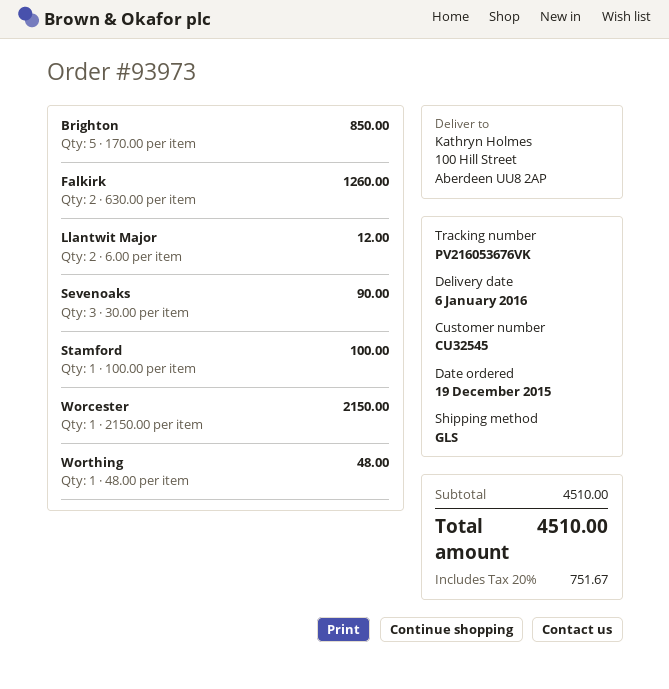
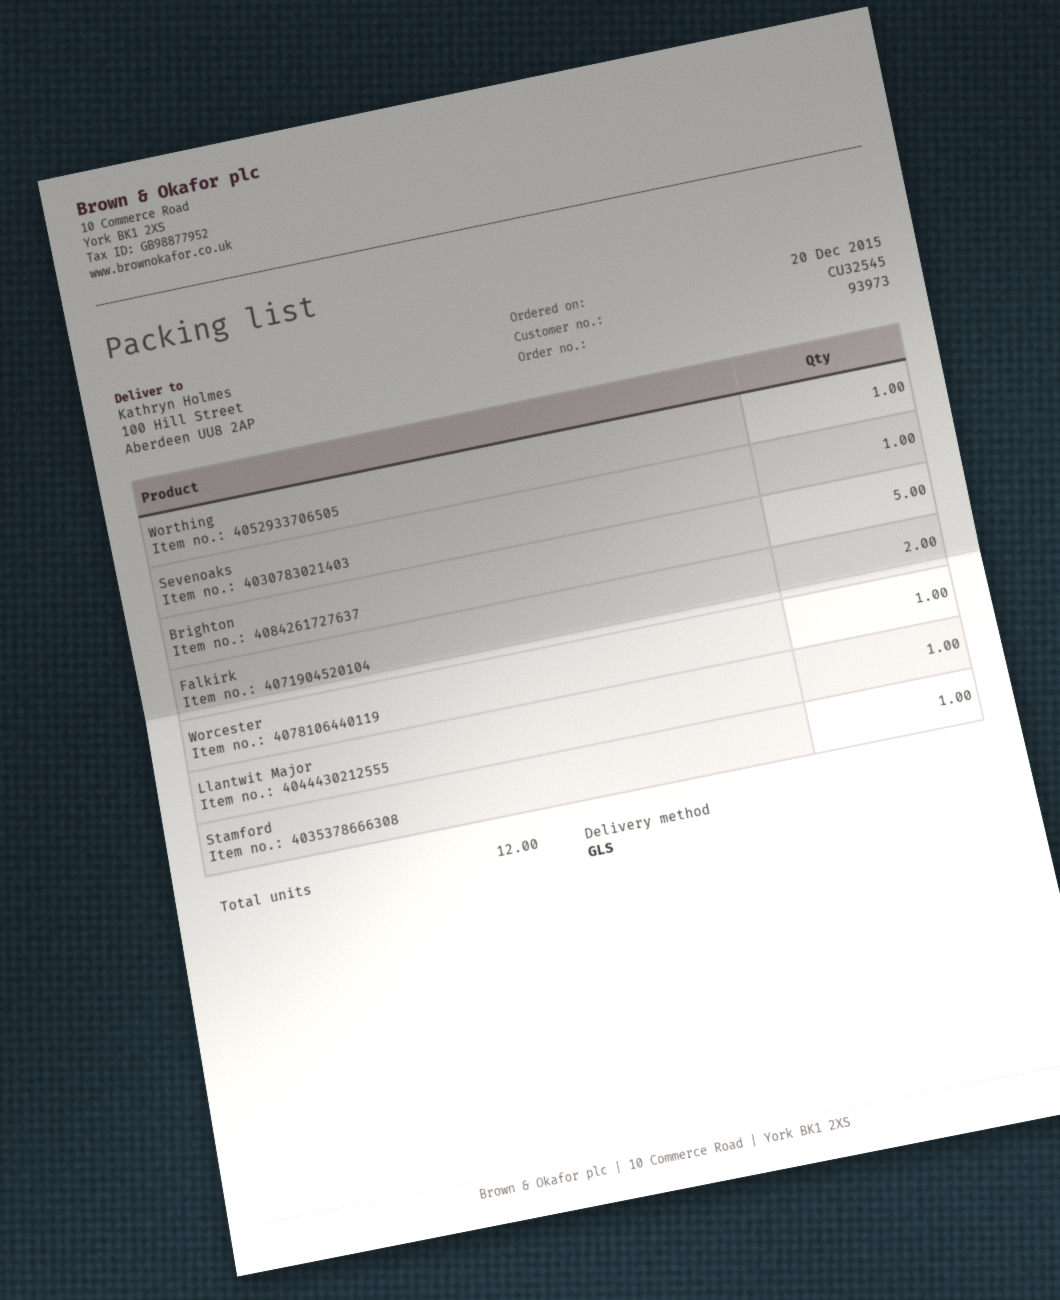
order date: 2015-12-19 -> 2015-12-20
Llantwit Major: 2 -> 1
Sevenoaks: 3 -> 1

